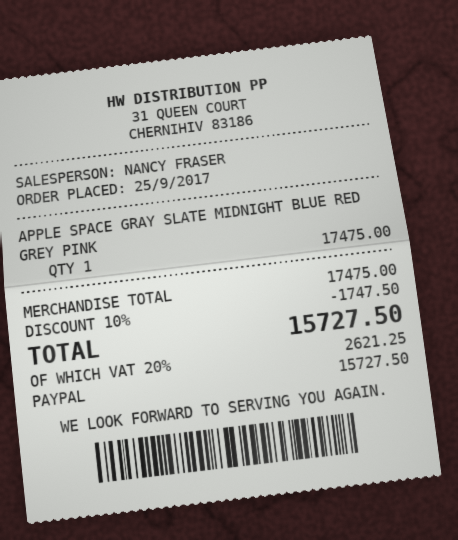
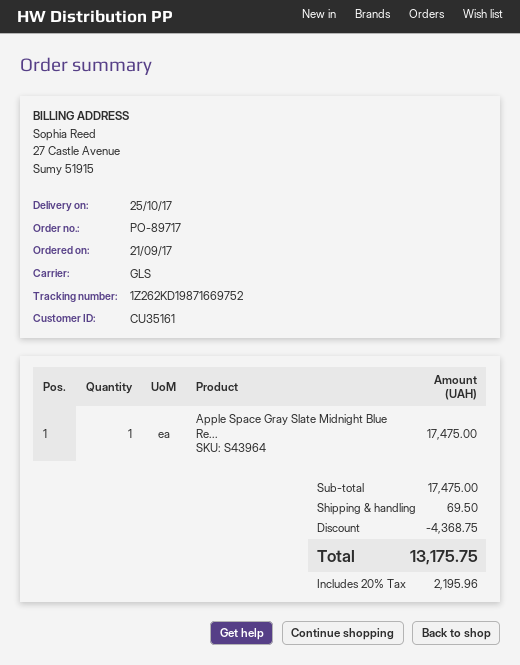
order date: 2017-09-25 -> 2017-09-21
discount: 1747.50 -> 4368.75
shipping: none -> 69.50
tax: 20% = 2621.25 -> 20% = 2195.96
total: 15727.50 -> 13175.75

